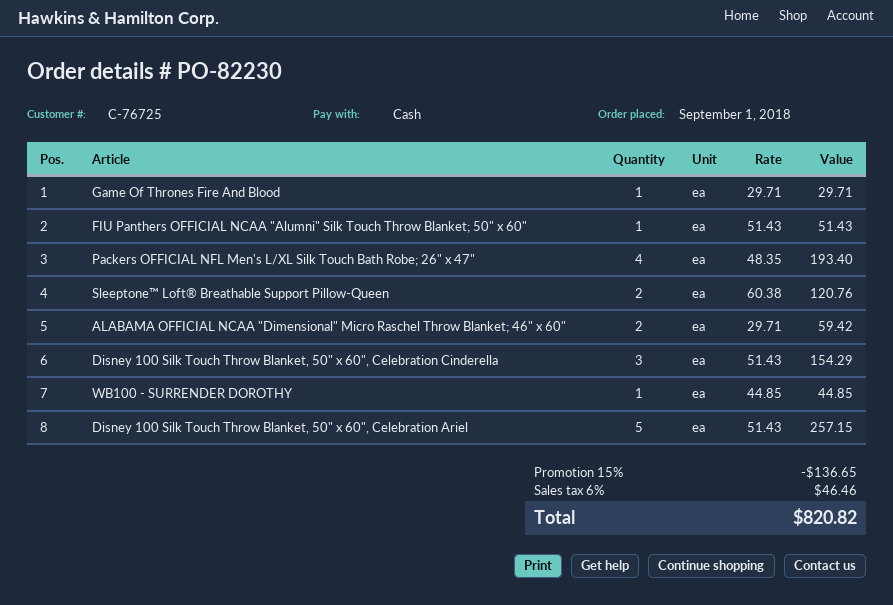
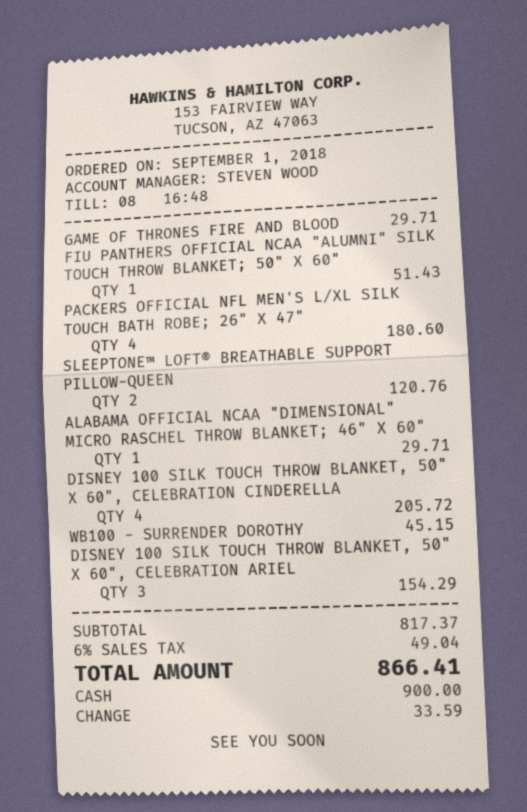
Packers OFFICIAL NFL Men's L/XL Silk Touch Bath Robe; 26" x 47": 4 for 193.40 -> 4 for 180.60
ALABAMA OFFICIAL NCAA "Dimensional" Micro Raschel Throw Blanket; 46" x 60": 2 for 59.42 -> 1 for 29.71
Disney 100 Silk Touch Throw Blanket, 50" x 60", Celebration Cinderella: 3 for 154.29 -> 4 for 205.72
WB100 - SURRENDER DOROTHY: 1 for 44.85 -> 1 for 45.15
Disney 100 Silk Touch Throw Blanket, 50" x 60", Celebration Ariel: 5 for 257.15 -> 3 for 154.29
discount: 15% = 136.65 -> none
tax: 6% = 46.46 -> 6% = 49.04
total: 820.82 -> 866.41

